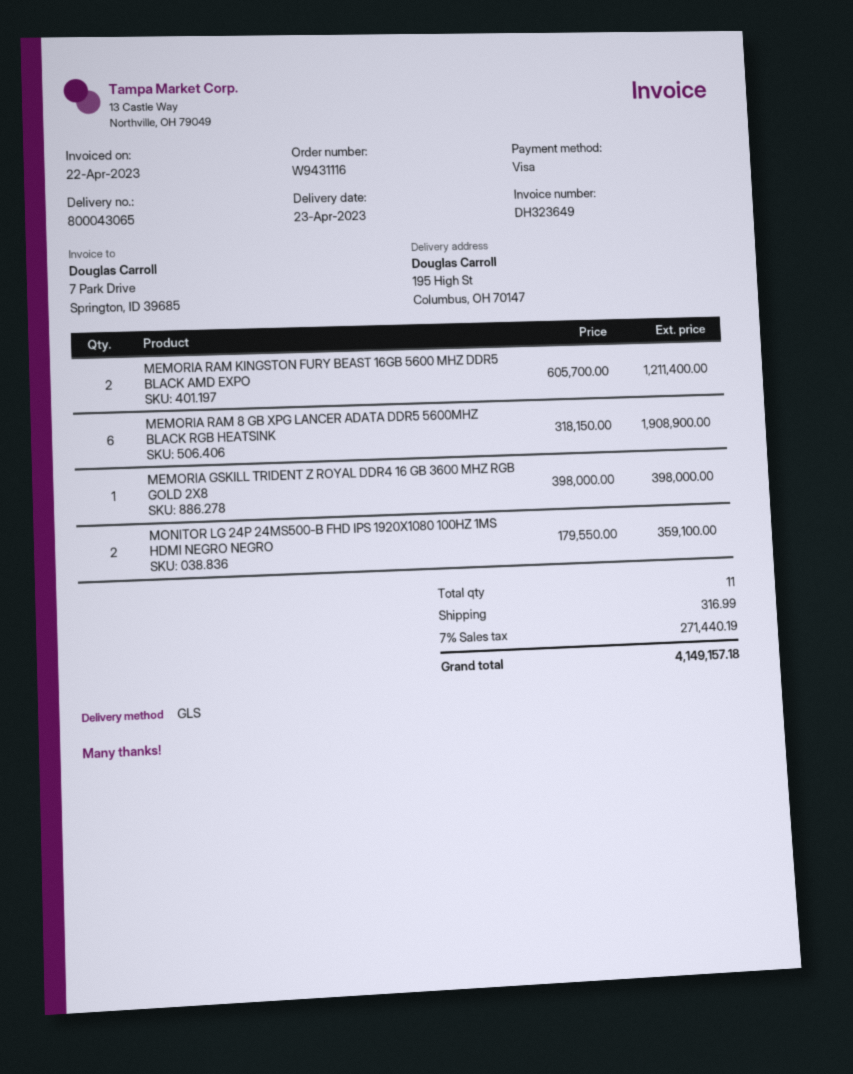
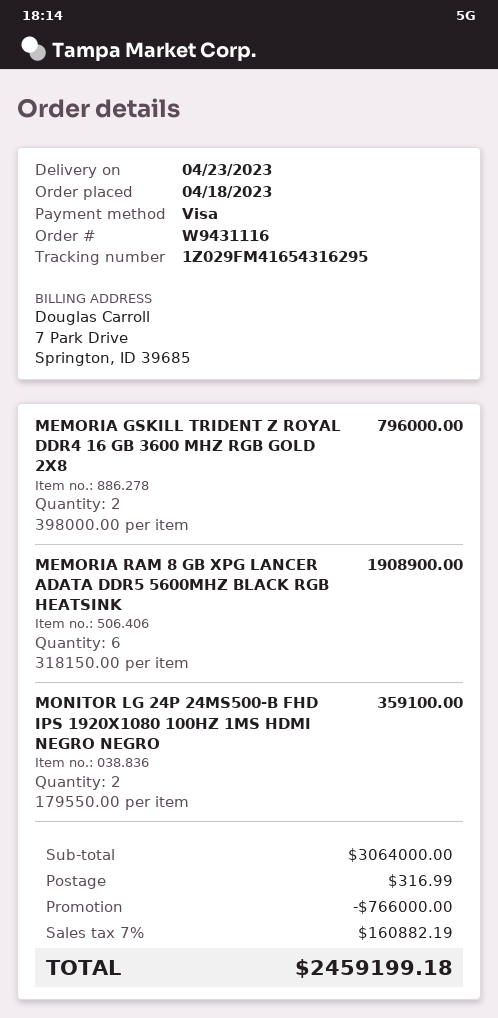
MEMORIA RAM KINGSTON FURY BEAST 16GB 5600 MHZ DDR5 BLACK AMD EXPO: 2 x 605700.00 = 1211400.00 -> none
MEMORIA GSKILL TRIDENT Z ROYAL DDR4 16 GB 3600 MHZ RGB GOLD 2X8: 1 x 398000.00 = 398000.00 -> 2 x 398000.00 = 796000.00
discount: none -> 766000.00
tax: 7% = 271440.19 -> 7% = 160882.19
total: 4149157.18 -> 2459199.18

